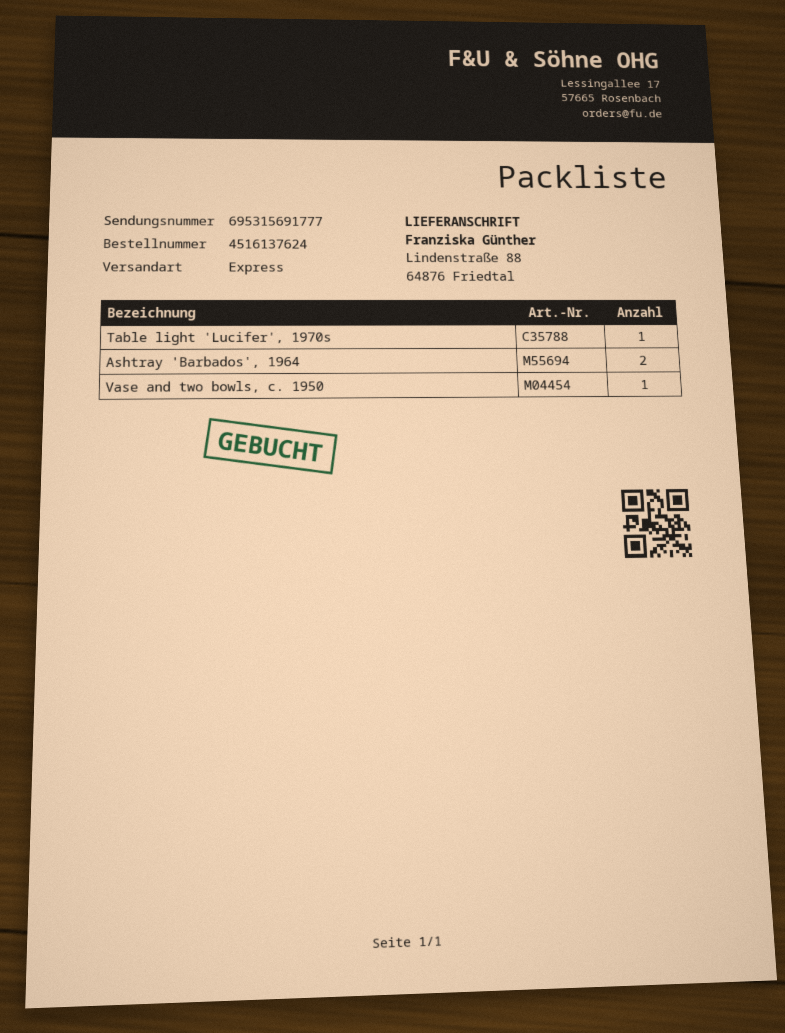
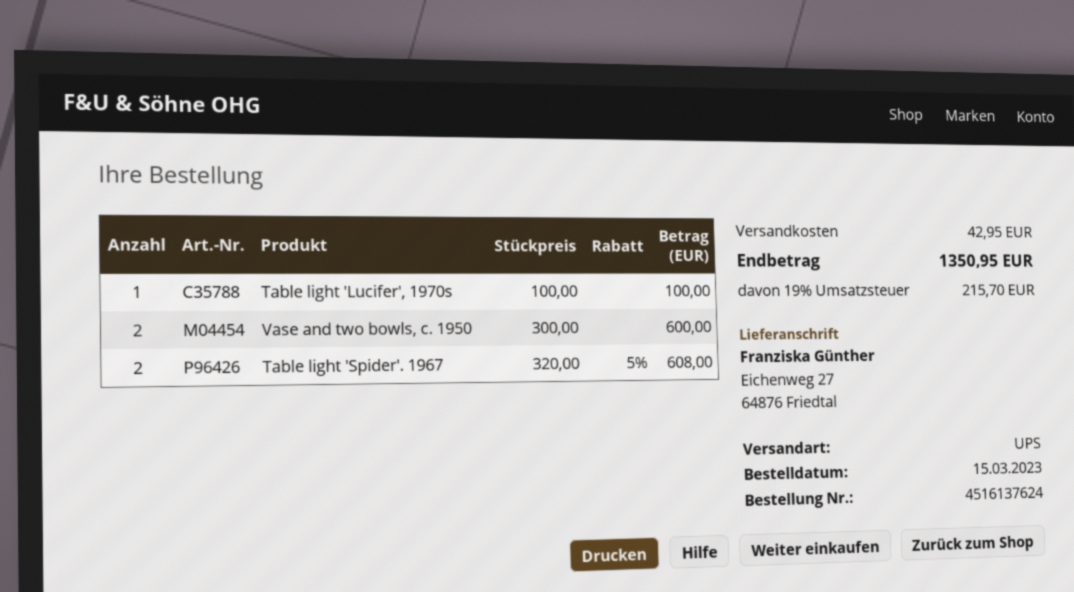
shipping method: express -> UPS
ship to: Lindenstraße 88, 64876 Friedtal -> Eichenweg 27, 64876 Friedtal
Ashtray 'Barbados', 1964: 2 -> none
Vase and two bowls, c. 1950: 1 -> 2
Table light 'Spider'. 1967: none -> 2

